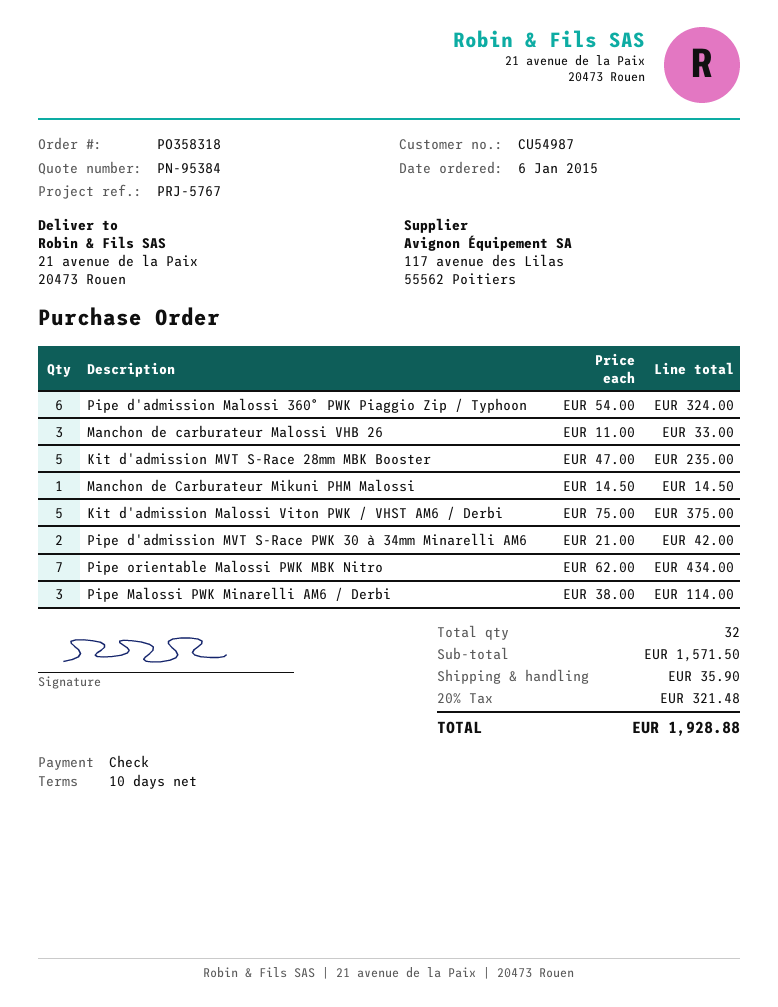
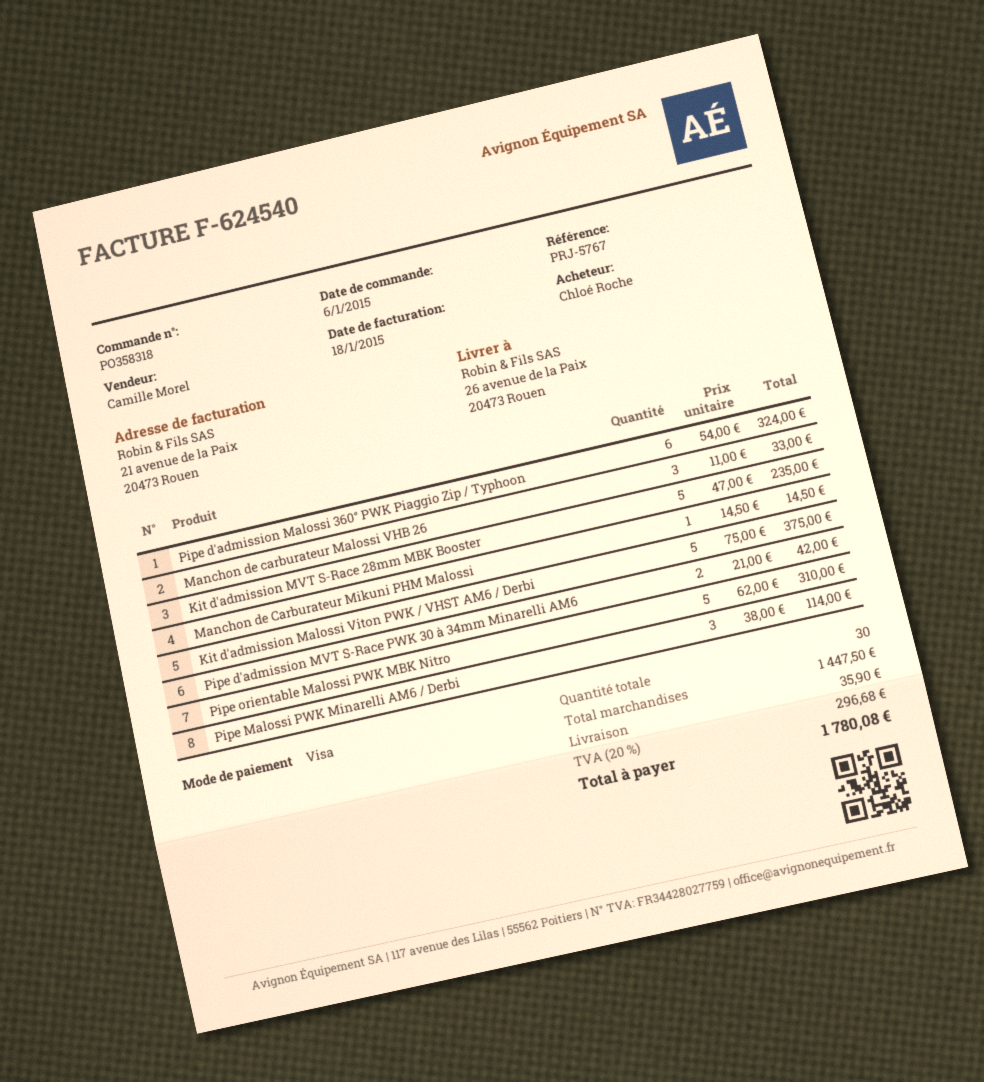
payment method: cheque -> Visa
ship to: 21 avenue de la Paix, 20473 Rouen -> 26 avenue de la Paix, 20473 Rouen
Pipe orientable Malossi PWK MBK Nitro: 7 x 62.00 = 434.00 -> 5 x 62.00 = 310.00
total quantity: 32 -> 30
subtotal: 1571.50 -> 1447.50
tax: 20% = 321.48 -> 20% = 296.68
total: 1928.88 -> 1780.08

